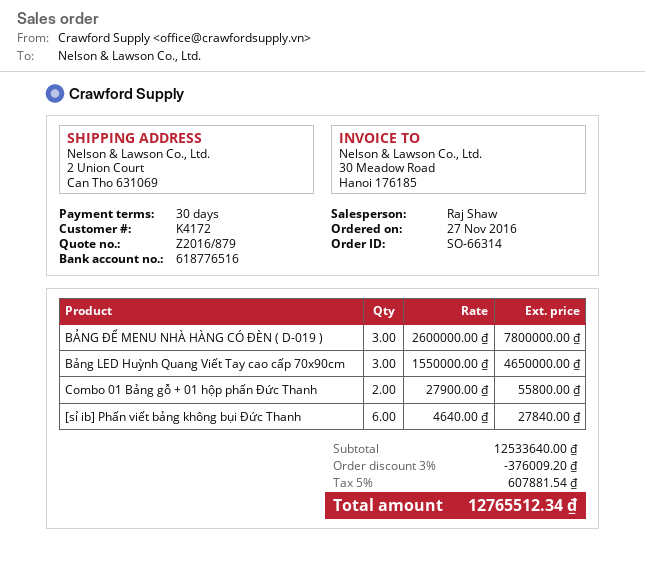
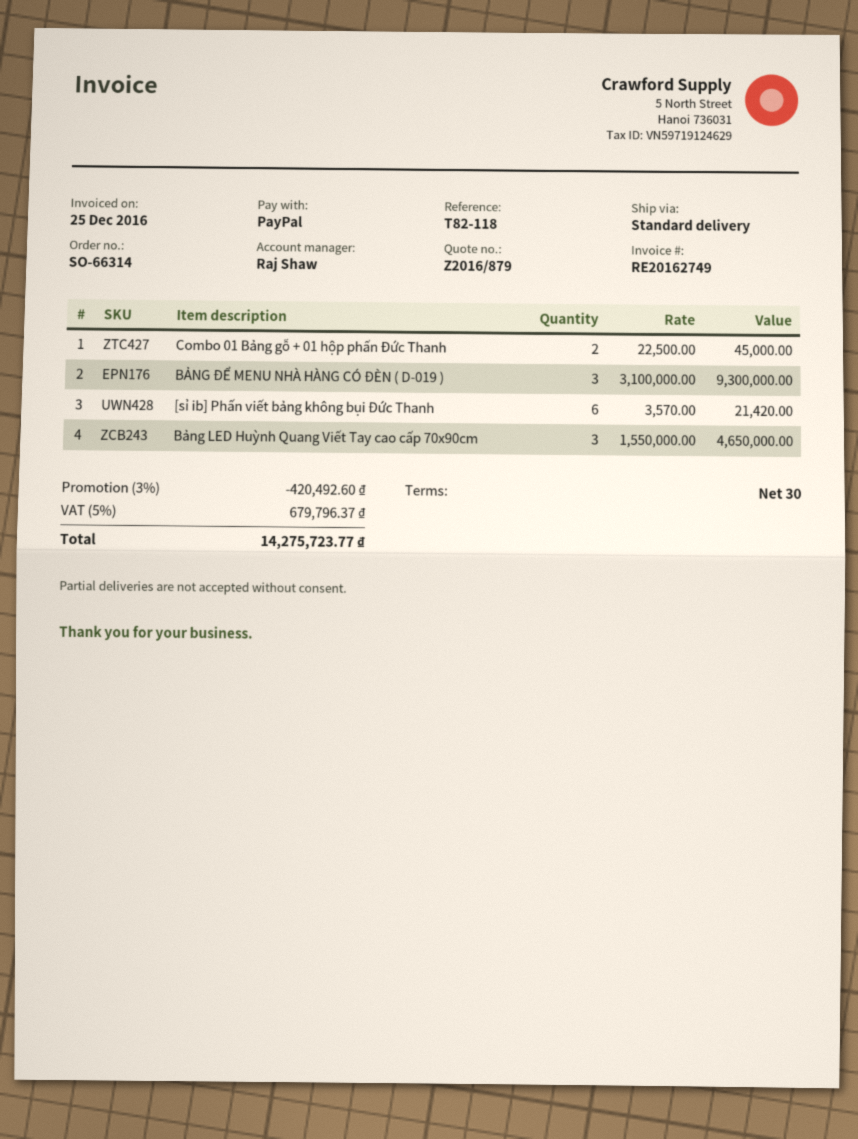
BẢNG ĐỂ MENU NHÀ HÀNG CÓ ĐÈN ( D-019 ): 3 x 2600000.00 = 7800000.00 -> 3 x 3100000.00 = 9300000.00
Combo 01 Bảng gỗ + 01 hộp phấn Đức Thanh: 2 x 27900.00 = 55800.00 -> 2 x 22500.00 = 45000.00
[sỉ ib] Phấn viết bảng không bụi Đức Thanh: 6 x 4640.00 = 27840.00 -> 6 x 3570.00 = 21420.00
discount: 3% = 376009.20 -> 3% = 420492.60
tax: 5% = 607881.54 -> 5% = 679796.37
total: 12765512.34 -> 14275723.77

